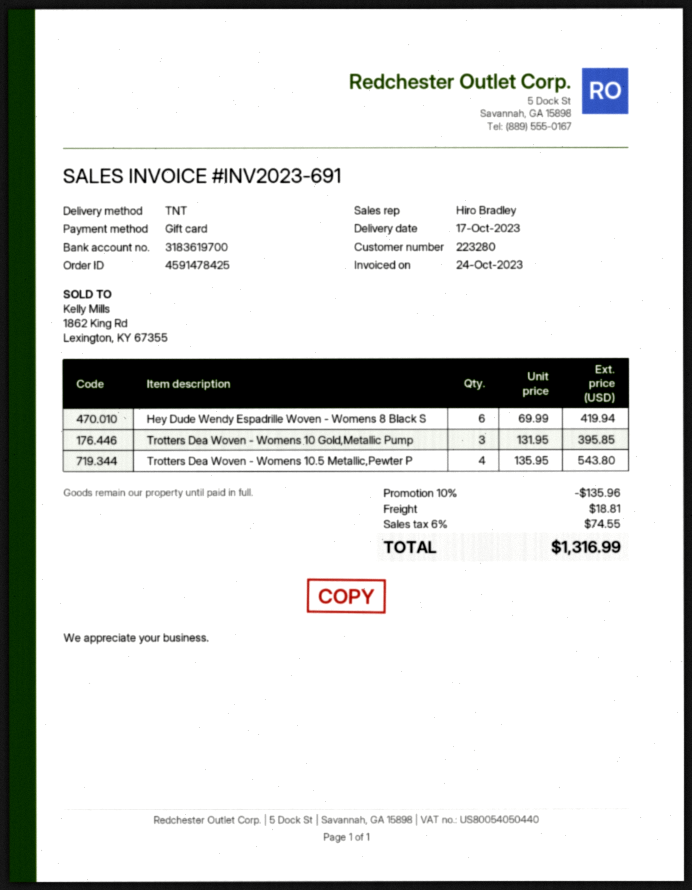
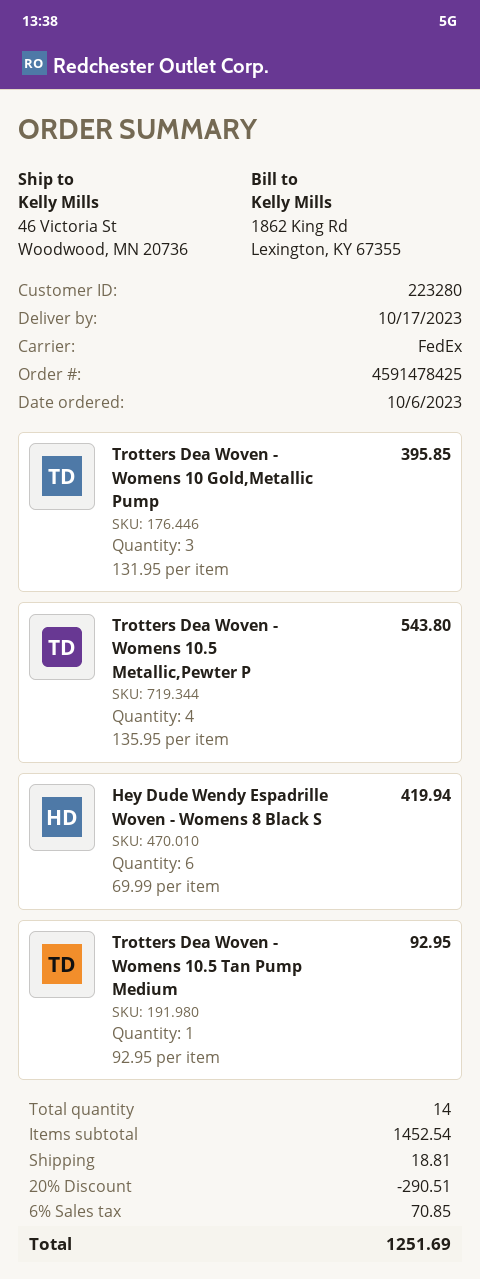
shipping method: TNT -> FedEx
Trotters Dea Woven - Womens 10.5 Tan Pump Medium: none -> 1 x 92.95 = 92.95
discount: 10% = 135.96 -> 20% = 290.51
tax: 6% = 74.55 -> 6% = 70.85
total: 1316.99 -> 1251.69

